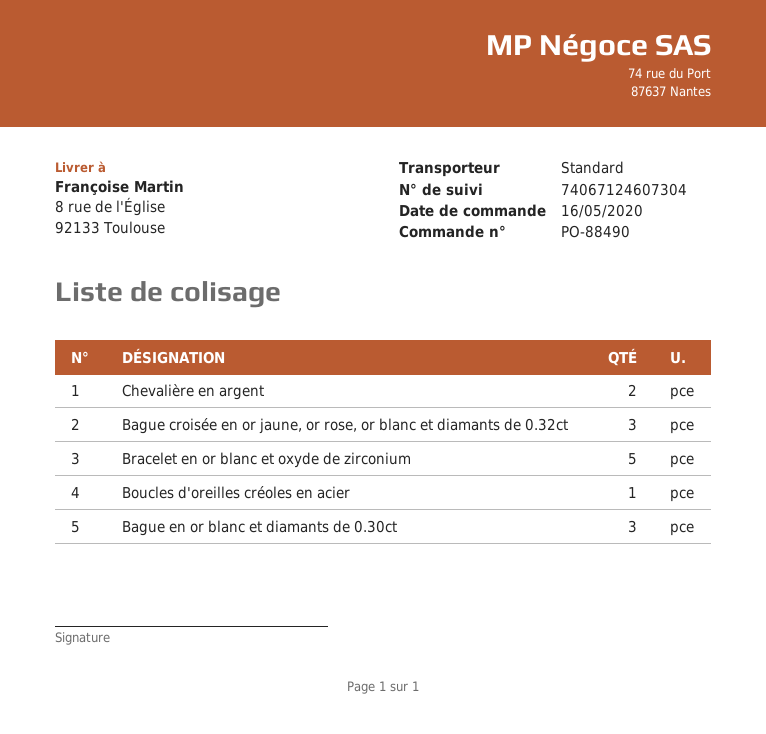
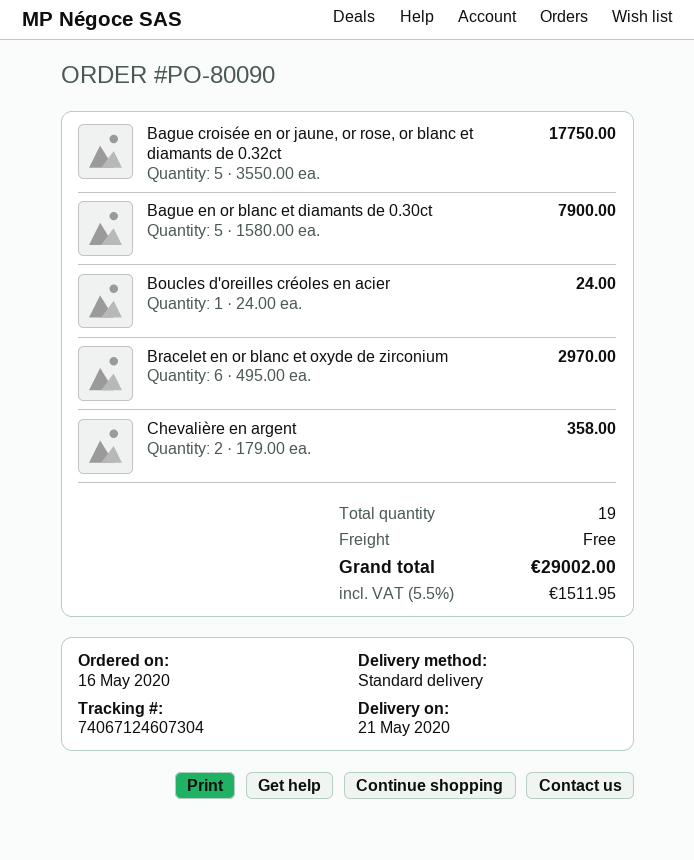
order number: PO-88490 -> PO-80090
Bague croisée en or jaune, or rose, or blanc et diamants de 0.32ct: 3 -> 5
Bracelet en or blanc et oxyde de zirconium: 5 -> 6
Bague en or blanc et diamants de 0.30ct: 3 -> 5

